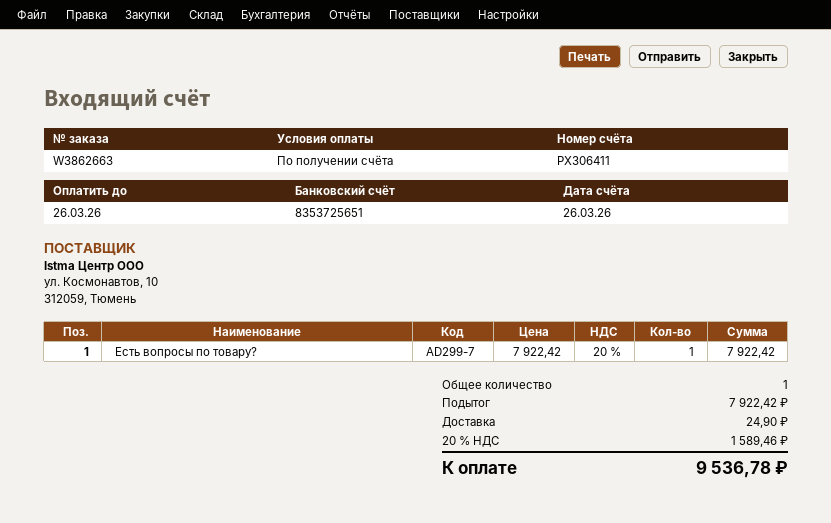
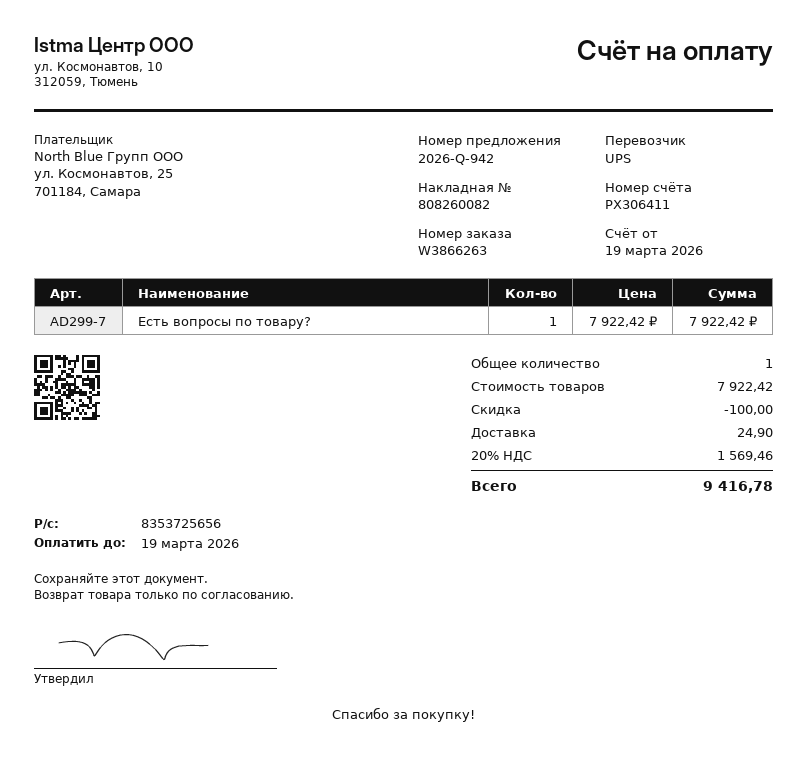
order number: W3862663 -> W3866263
invoice date: 2026-03-26 -> 2026-03-19
due date: 2026-03-26 -> 2026-03-19
bank account: 8353725651 -> 8353725656
discount: none -> 100.00
tax: 20% = 1589.46 -> 20% = 1569.46
total: 9536.78 -> 9416.78

